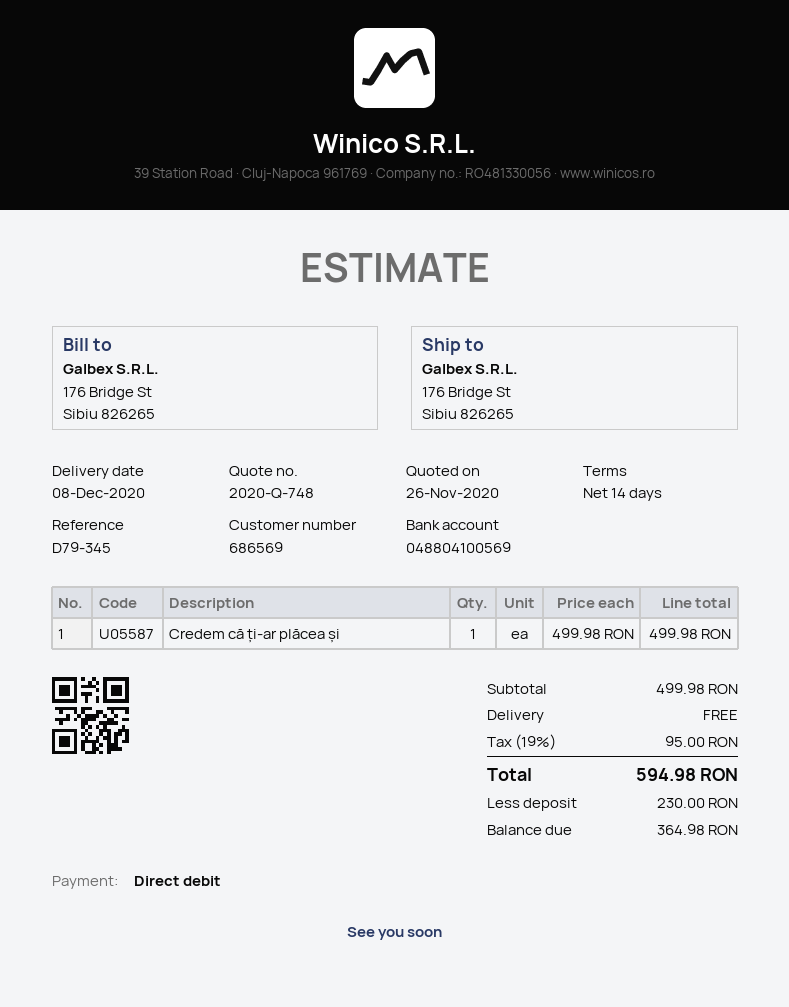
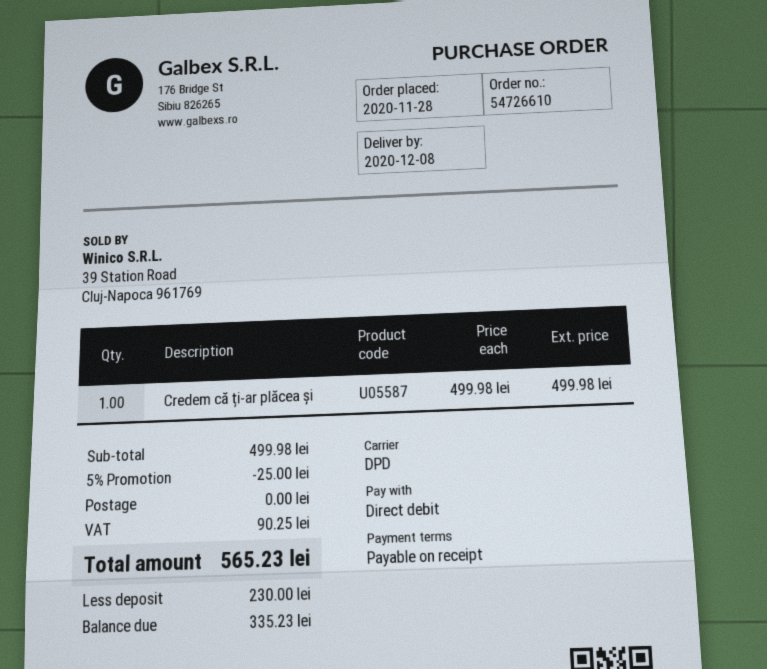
payment terms: 14 days -> on receipt
discount: none -> 5% = 25.00
tax: 95.00 -> 90.25
total: 594.98 -> 565.23
balance: 364.98 -> 335.23

